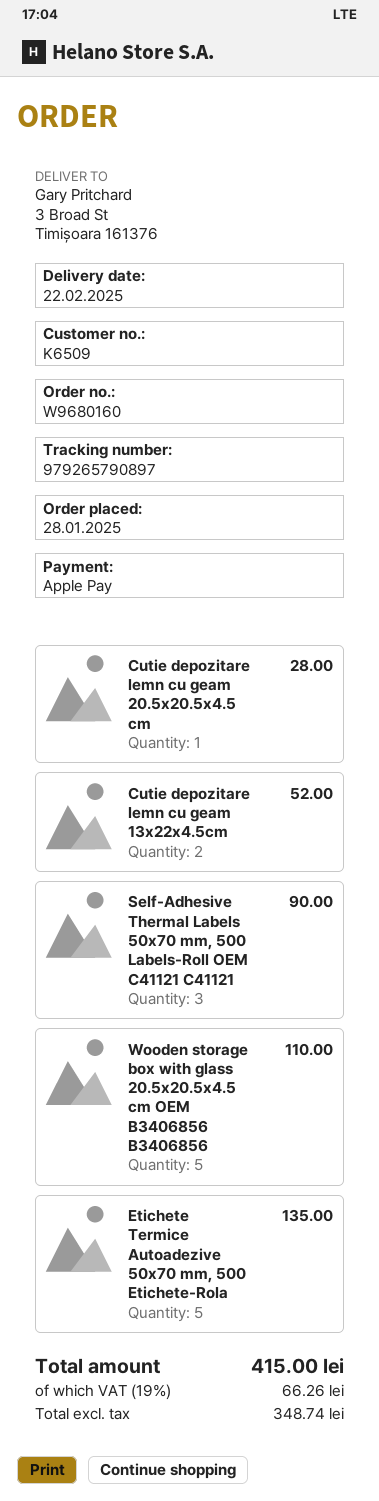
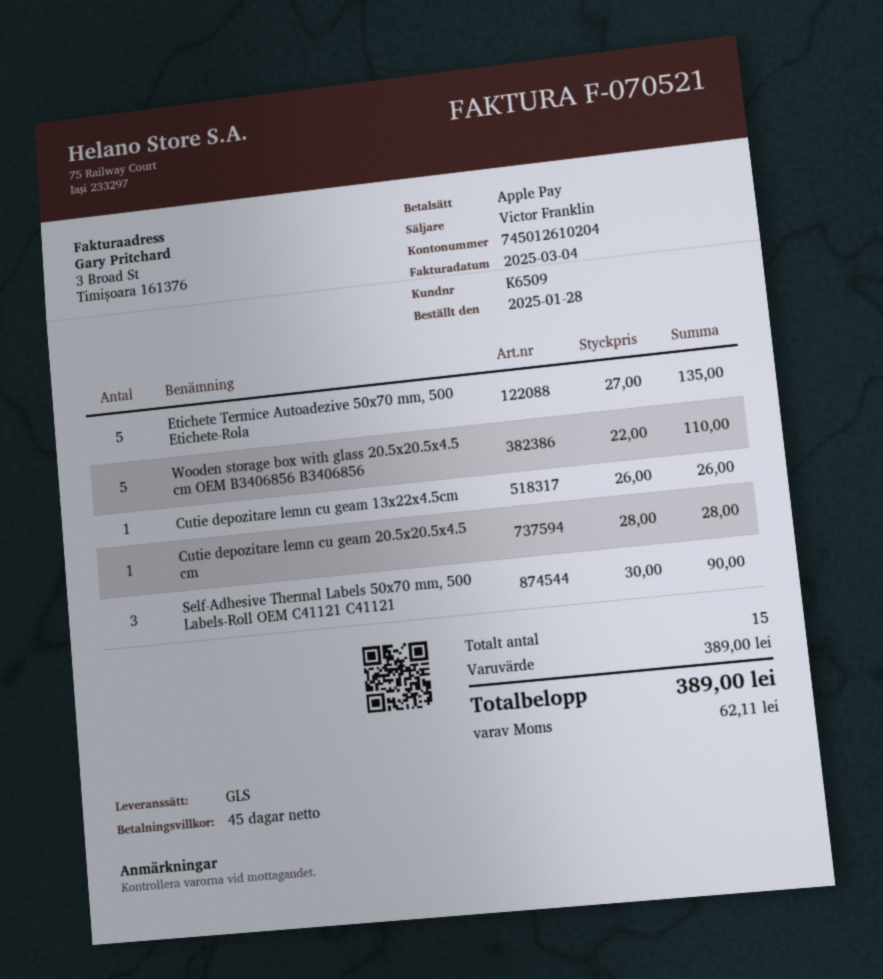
Cutie depozitare lemn cu geam 13x22x4.5cm: 2 for 52.00 -> 1 for 26.00
tax: 66.26 -> 62.11
total: 415.00 -> 389.00

